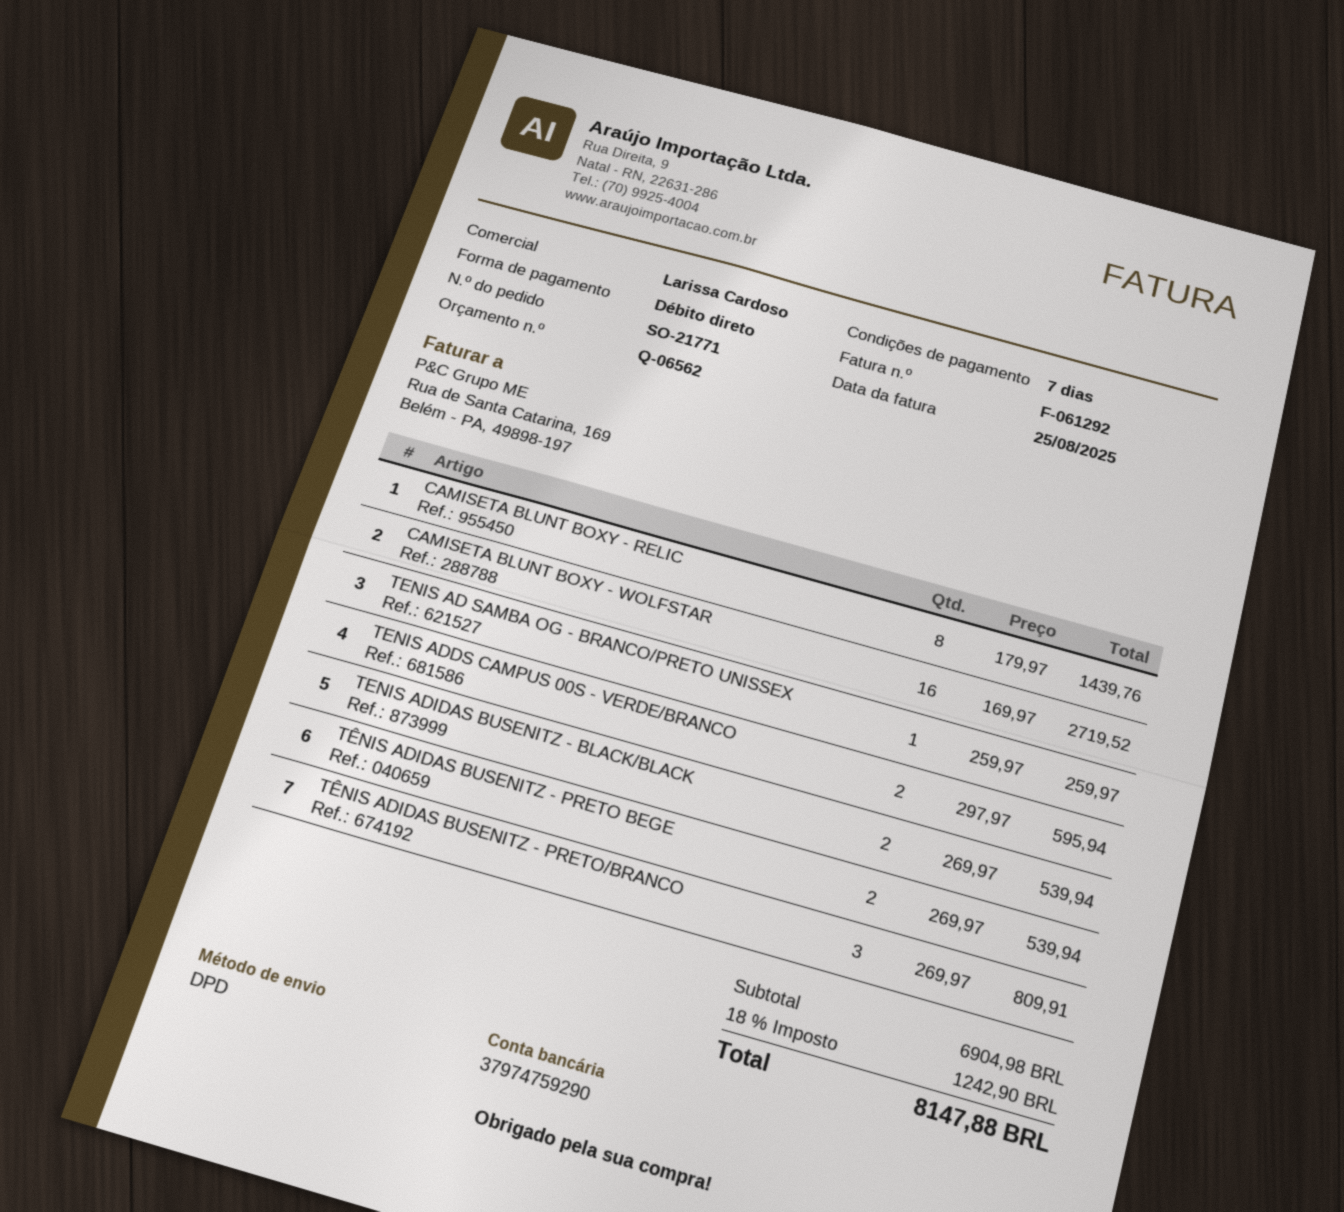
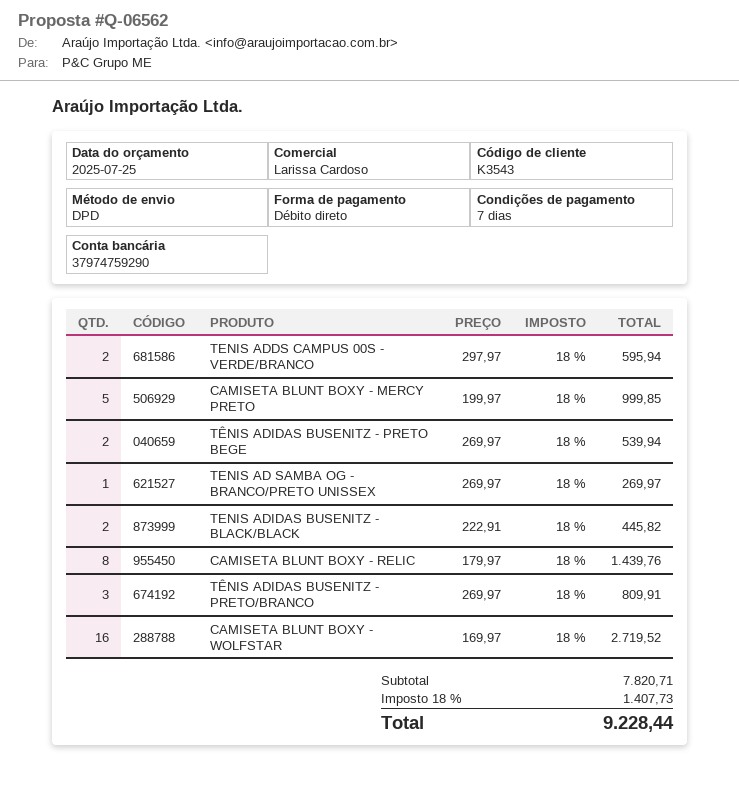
TENIS AD SAMBA OG - BRANCO/PRETO UNISSEX: 1 x 259.97 = 259.97 -> 1 x 269.97 = 269.97
TENIS ADIDAS BUSENITZ - BLACK/BLACK: 2 x 269.97 = 539.94 -> 2 x 222.91 = 445.82
CAMISETA BLUNT BOXY - MERCY PRETO: none -> 5 x 199.97 = 999.85
subtotal: 6904.98 -> 7820.71
tax: 18% = 1242.90 -> 18% = 1407.73
total: 8147.88 -> 9228.44

